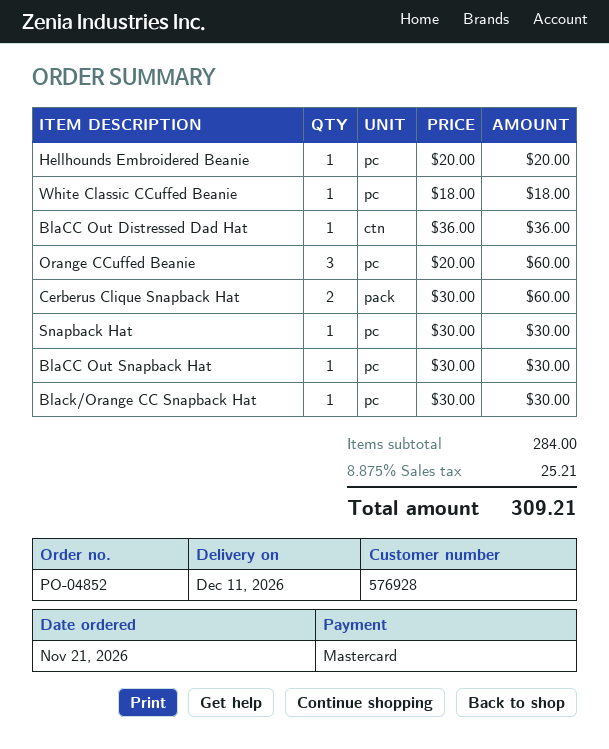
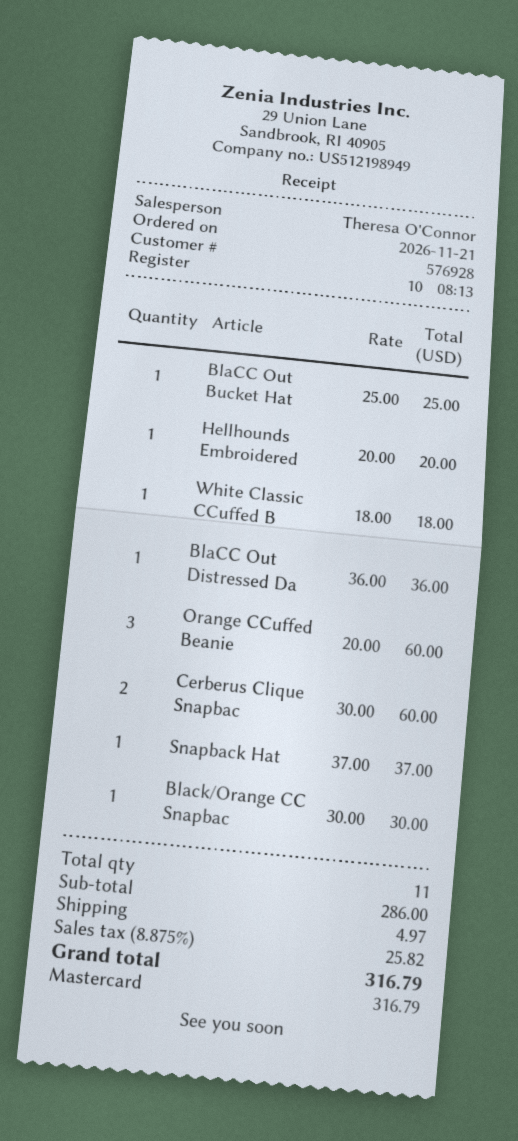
Snapback Hat: 1 x 30.00 = 30.00 -> 1 x 37.00 = 37.00
BlaCC Out Snapback Hat: 1 x 30.00 = 30.00 -> none
BlaCC Out Bucket Hat: none -> 1 x 25.00 = 25.00
subtotal: 284.00 -> 286.00
shipping: none -> 4.97
tax: 8.875% = 25.21 -> 8.875% = 25.82
total: 309.21 -> 316.79

